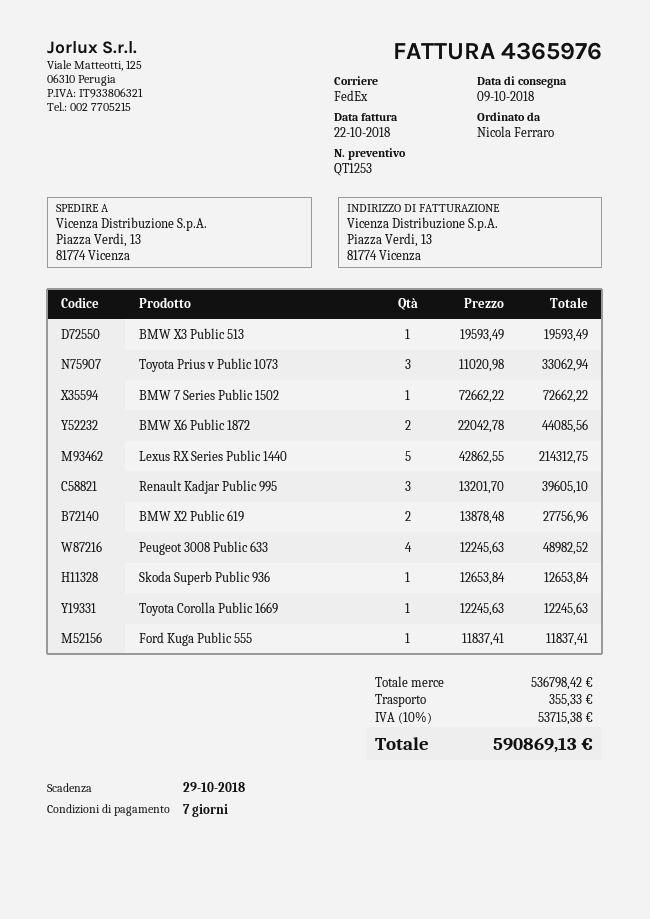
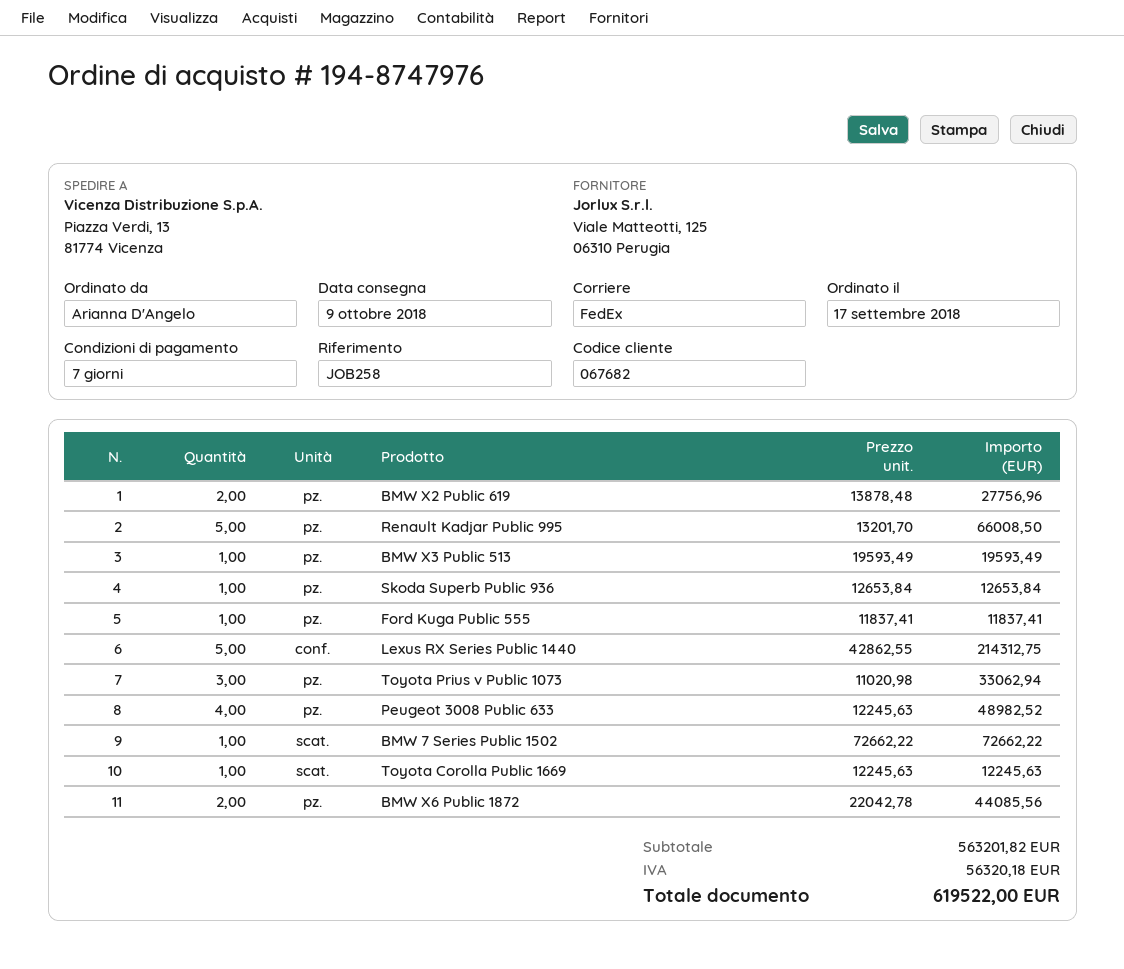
ordered by: Nicola Ferraro -> Arianna D'Angelo
Renault Kadjar Public 995: 3 x 13201.70 = 39605.10 -> 5 x 13201.70 = 66008.50
subtotal: 536798.42 -> 563201.82
shipping: 355.33 -> none
tax: 53715.38 -> 56320.18
total: 590869.13 -> 619522.00

